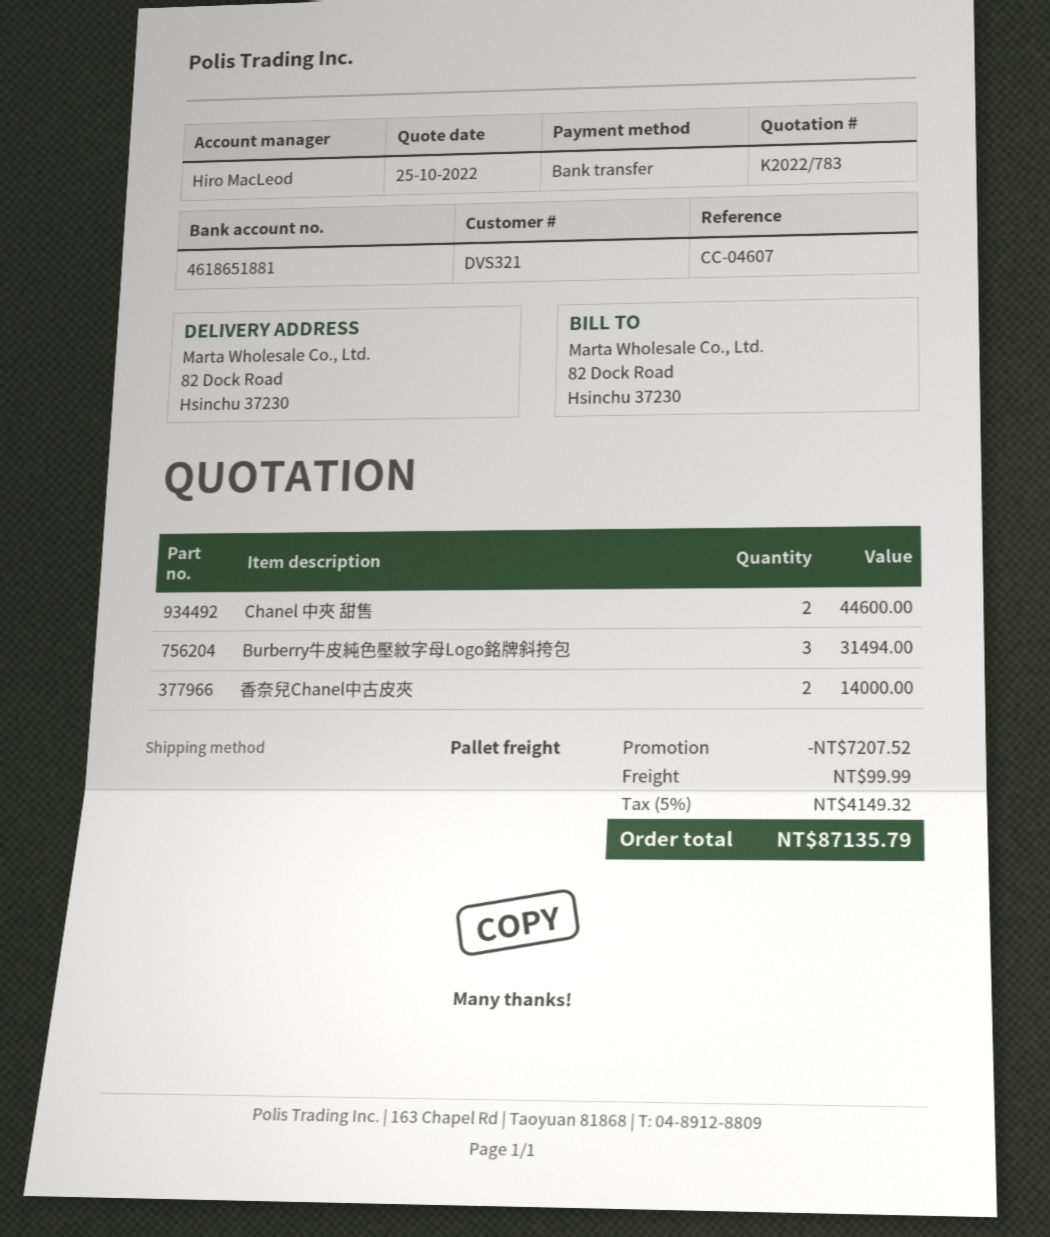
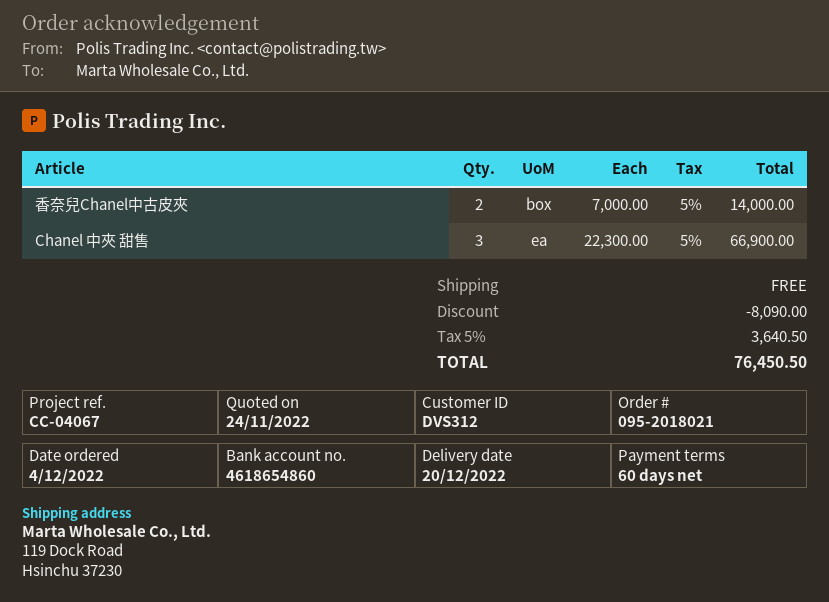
quote date: 2022-10-25 -> 2022-11-24
customer number: DVS321 -> DVS312
reference: CC-04607 -> CC-04067
bank account: 4618651881 -> 4618654860
ship to: 82 Dock Road, Hsinchu 37230 -> 119 Dock Road, Hsinchu 37230
Chanel 中夾 甜售: 2 for 44600.00 -> 3 for 66900.00
Burberry牛皮純色壓紋字母Logo銘牌斜挎包: 3 for 31494.00 -> none
discount: 7207.52 -> 8090.00
shipping: 99.99 -> 0.00
tax: 5% = 4149.32 -> 5% = 3640.50
total: 87135.79 -> 76450.50

